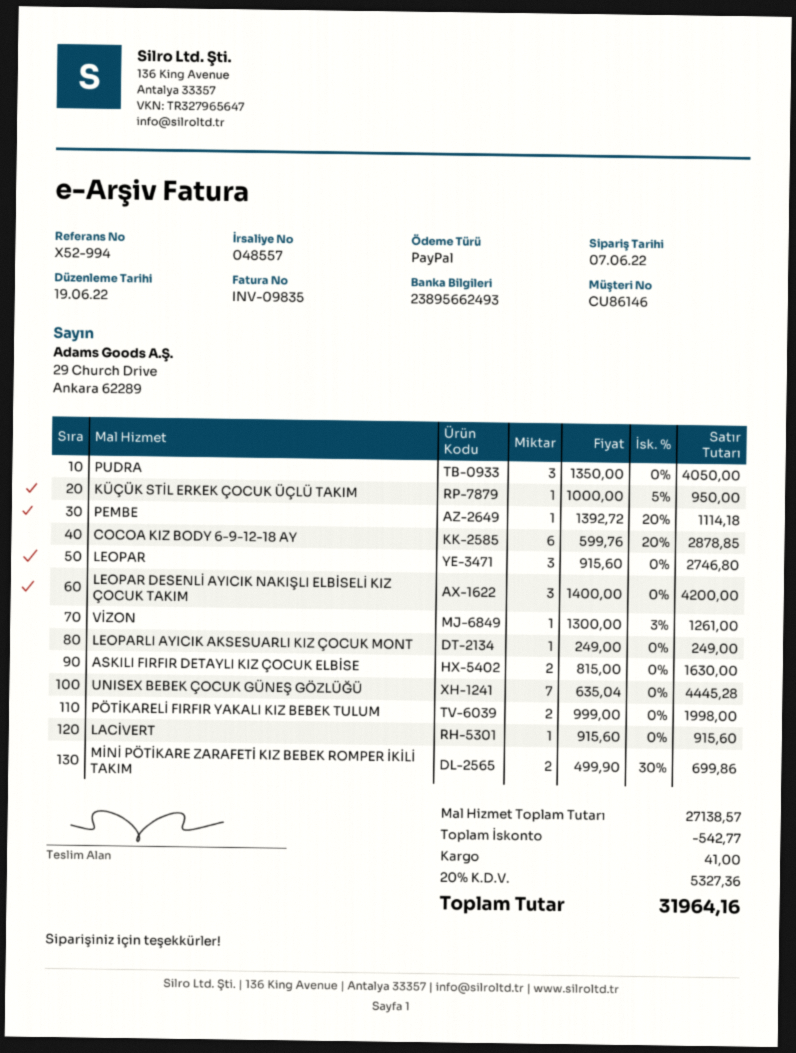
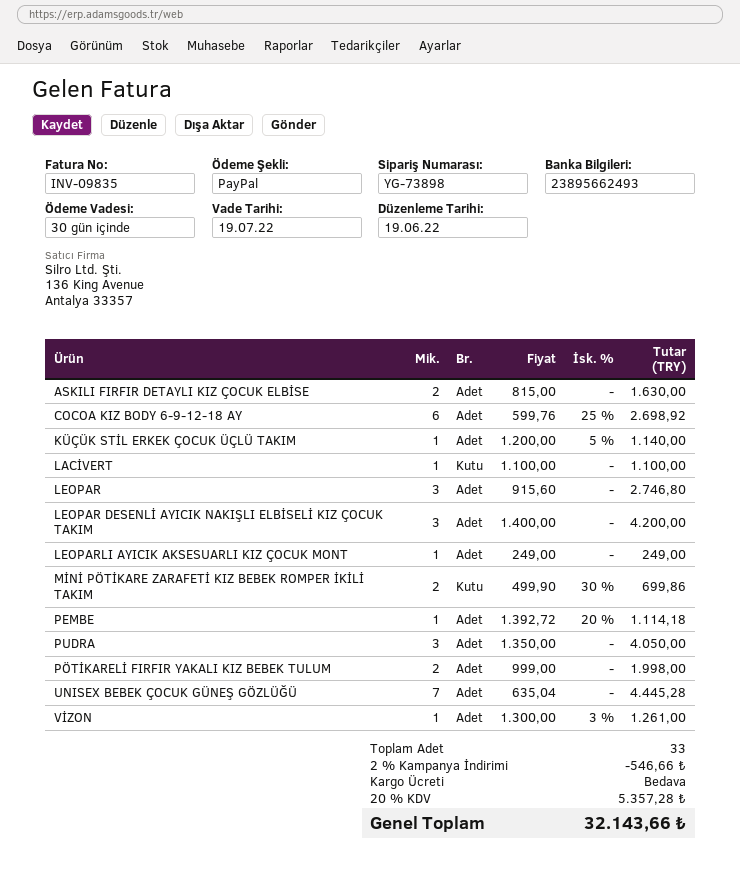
KÜÇÜK STİL ERKEK ÇOCUK ÜÇLÜ TAKIM: 1 x 1000.00 - 5% = 950.00 -> 1 x 1200.00 - 5% = 1140.00
COCOA KIZ BODY 6-9-12-18 AY: 6 x 599.76 - 20% = 2878.85 -> 6 x 599.76 - 25% = 2698.92
LACİVERT: 1 x 915.60 = 915.60 -> 1 x 1100.00 = 1100.00
discount: 542.77 -> 546.66
shipping: 41.00 -> 0.00
tax: 20% = 5327.36 -> 20% = 5357.28
total: 31964.16 -> 32143.66

